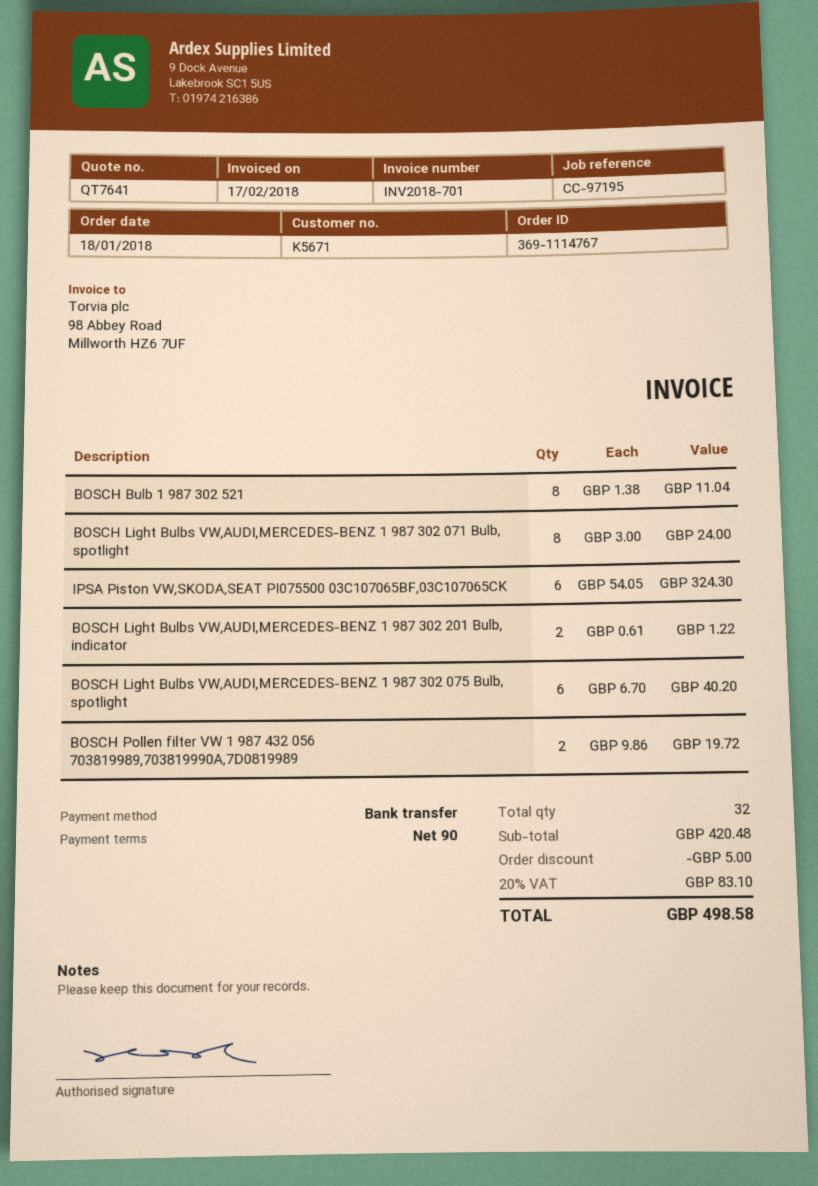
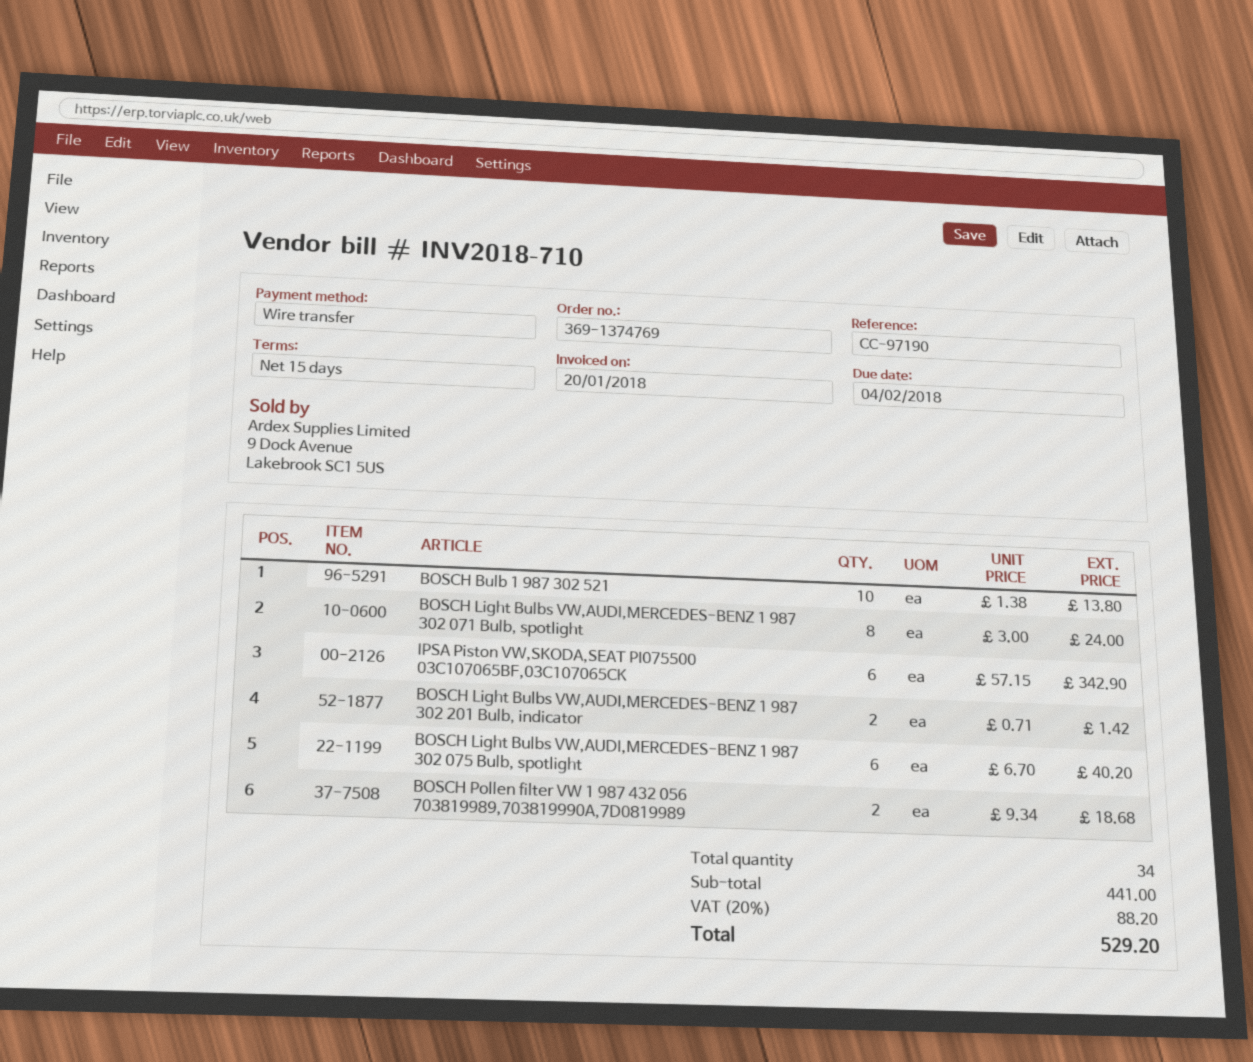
order number: 369-1114767 -> 369-1374769
invoice number: INV2018-701 -> INV2018-710
invoice date: 2018-02-17 -> 2018-01-20
payment terms: 90 days -> 15 days
reference: CC-97195 -> CC-97190
BOSCH Bulb 1 987 302 521: 8 x 1.38 = 11.04 -> 10 x 1.38 = 13.80
IPSA Piston VW,SKODA,SEAT PI075500 03C107065BF,03C107065CK: 6 x 54.05 = 324.30 -> 6 x 57.15 = 342.90
BOSCH Light Bulbs VW,AUDI,MERCEDES-BENZ 1 987 302 201 Bulb, indicator: 2 x 0.61 = 1.22 -> 2 x 0.71 = 1.42
BOSCH Pollen filter VW 1 987 432 056 703819989,703819990A,7D0819989: 2 x 9.86 = 19.72 -> 2 x 9.34 = 18.68
total quantity: 32 -> 34
subtotal: 420.48 -> 441.00
discount: 5.00 -> none
tax: 20% = 83.10 -> 20% = 88.20
total: 498.58 -> 529.20

